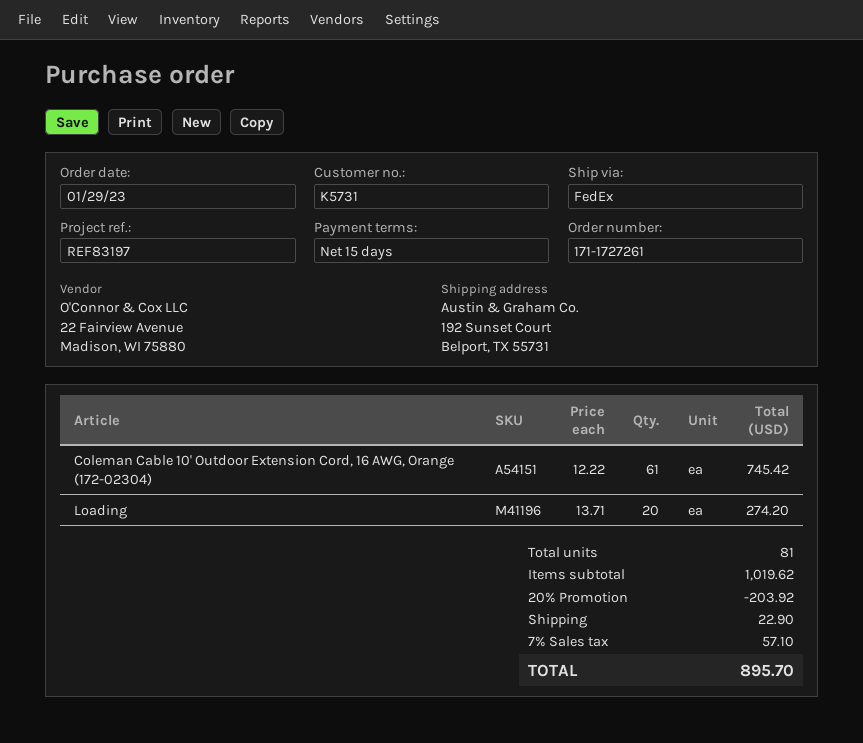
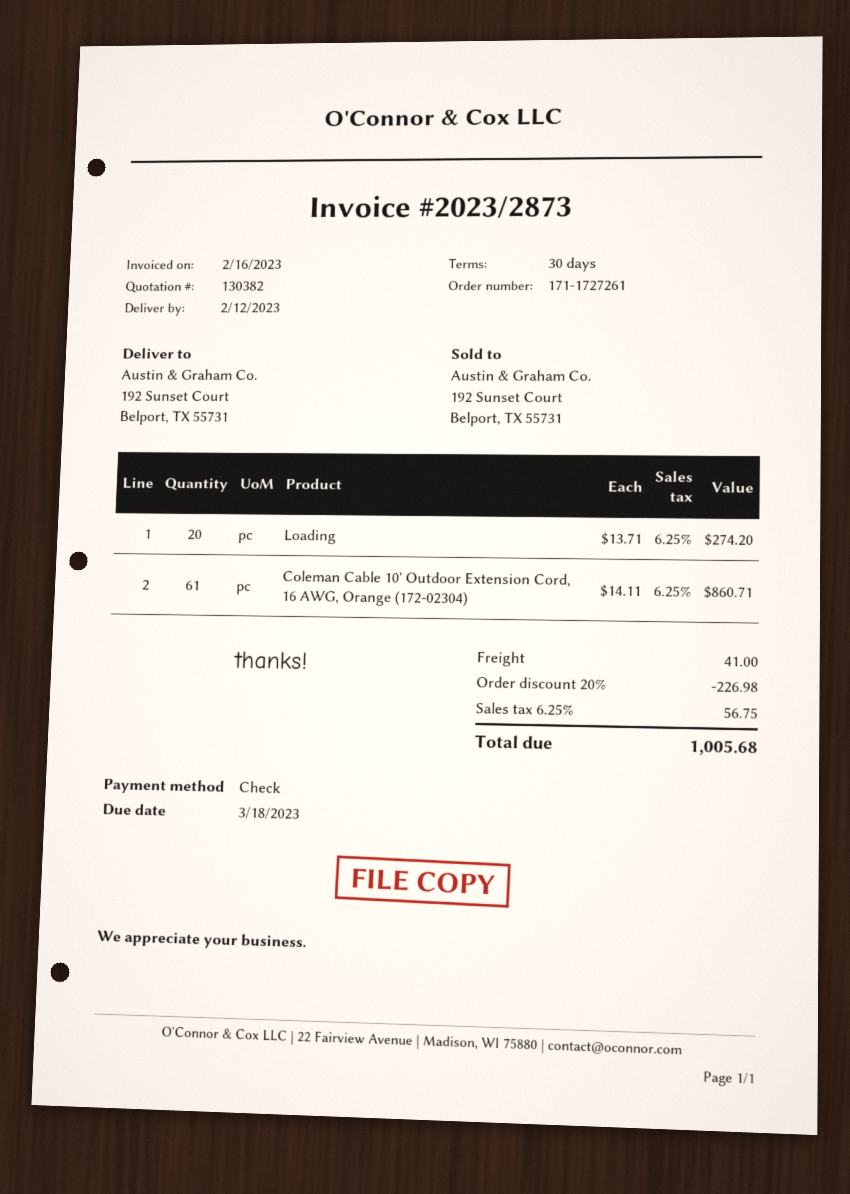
payment terms: 15 days -> 30 days
Coleman Cable 10' Outdoor Extension Cord, 16 AWG, Orange (172-02304): 61 x 12.22 = 745.42 -> 61 x 14.11 = 860.71
discount: 20% = 203.92 -> 20% = 226.98
shipping: 22.90 -> 41.00
tax: 7% = 57.10 -> 6.25% = 56.75
total: 895.70 -> 1005.68

